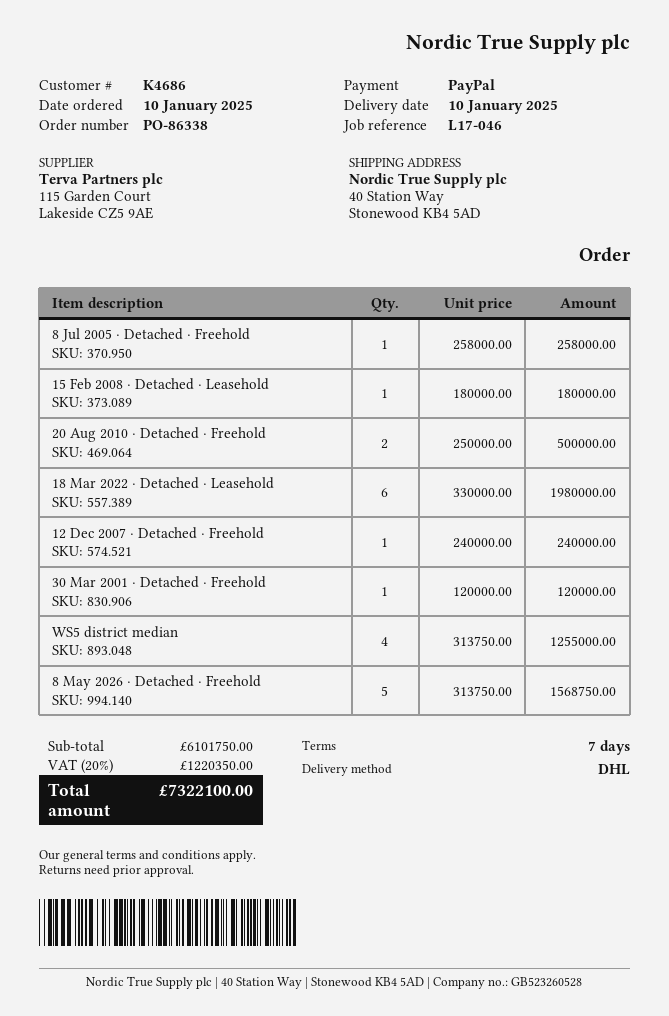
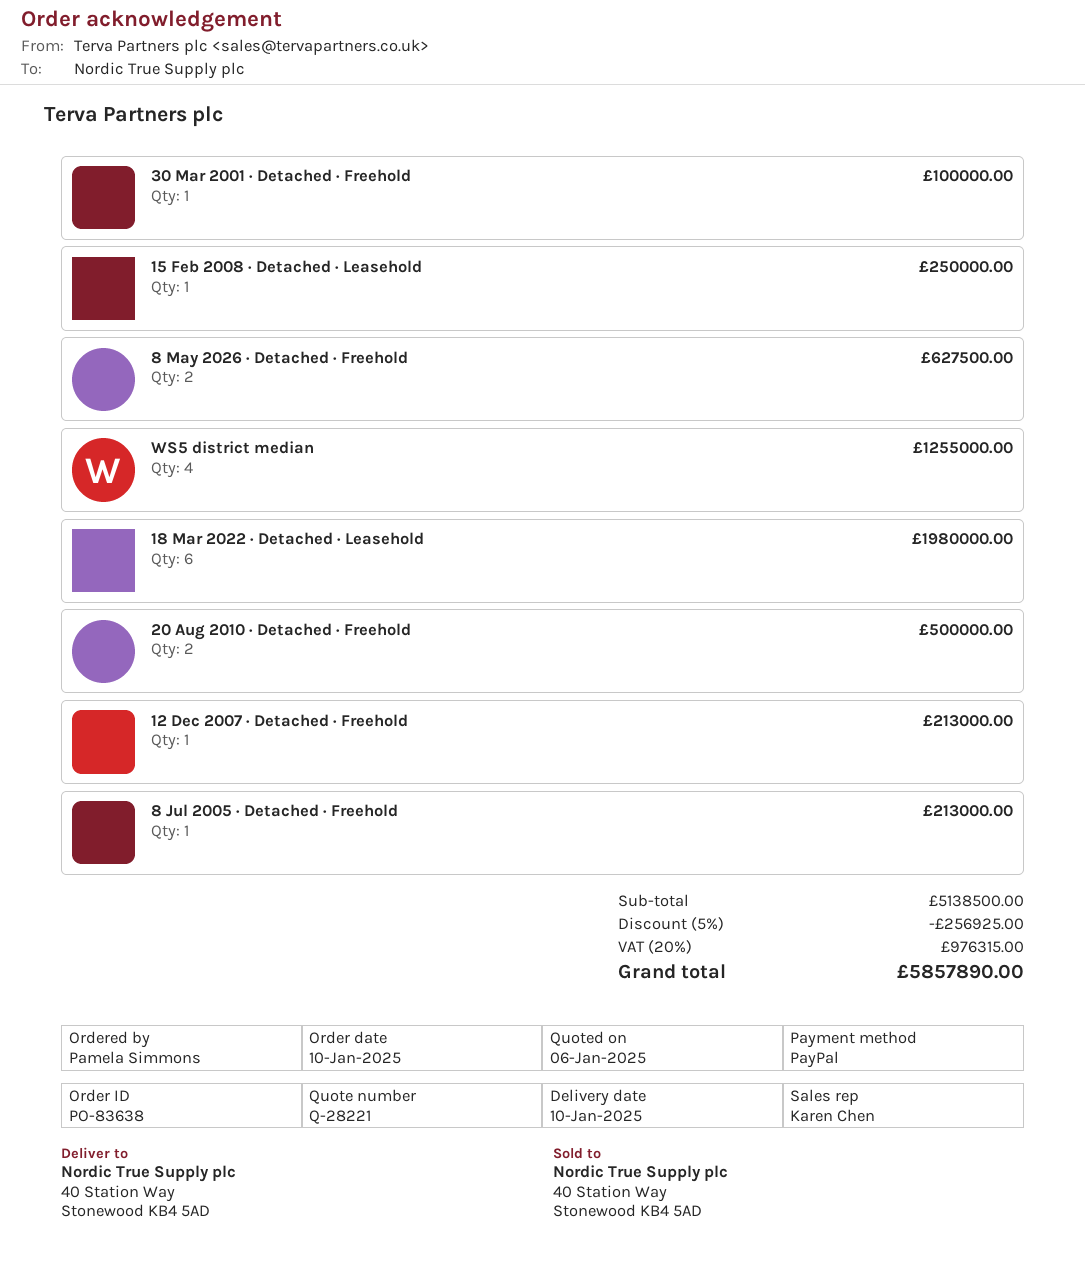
order number: PO-86338 -> PO-83638
8 Jul 2005 · Detached · Freehold: 1 for 258000.00 -> 1 for 213000.00
15 Feb 2008 · Detached · Leasehold: 1 for 180000.00 -> 1 for 250000.00
12 Dec 2007 · Detached · Freehold: 1 for 240000.00 -> 1 for 213000.00
30 Mar 2001 · Detached · Freehold: 1 for 120000.00 -> 1 for 100000.00
8 May 2026 · Detached · Freehold: 5 for 1568750.00 -> 2 for 627500.00
subtotal: 6101750.00 -> 5138500.00
discount: none -> 5% = 256925.00
tax: 20% = 1220350.00 -> 20% = 976315.00
total: 7322100.00 -> 5857890.00

